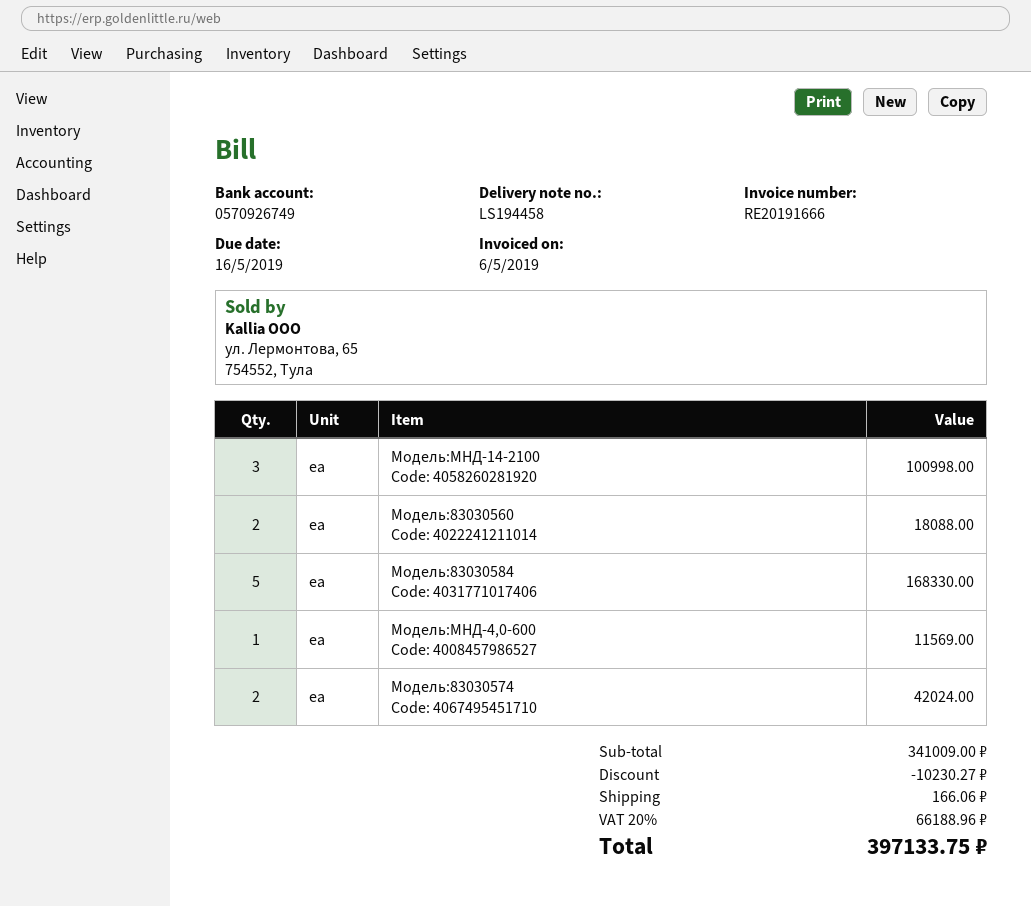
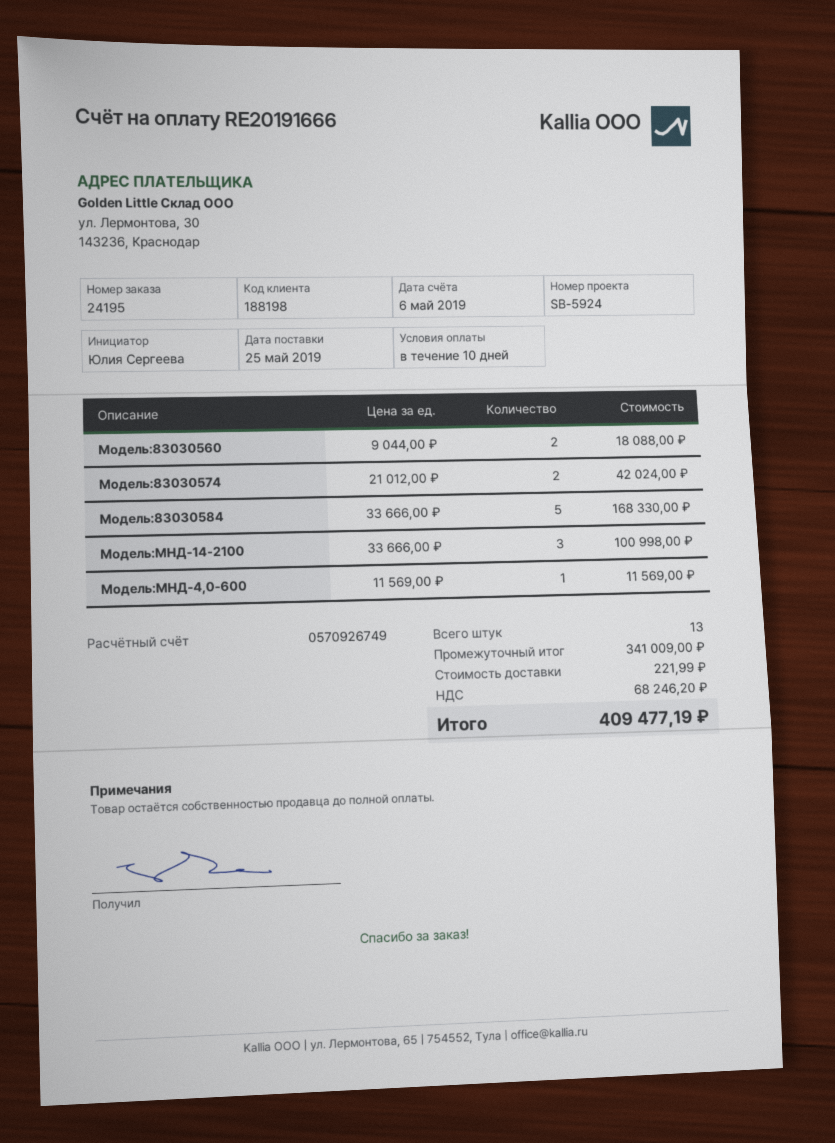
discount: 10230.27 -> none
shipping: 166.06 -> 221.99
tax: 66188.96 -> 68246.20
total: 397133.75 -> 409477.19

